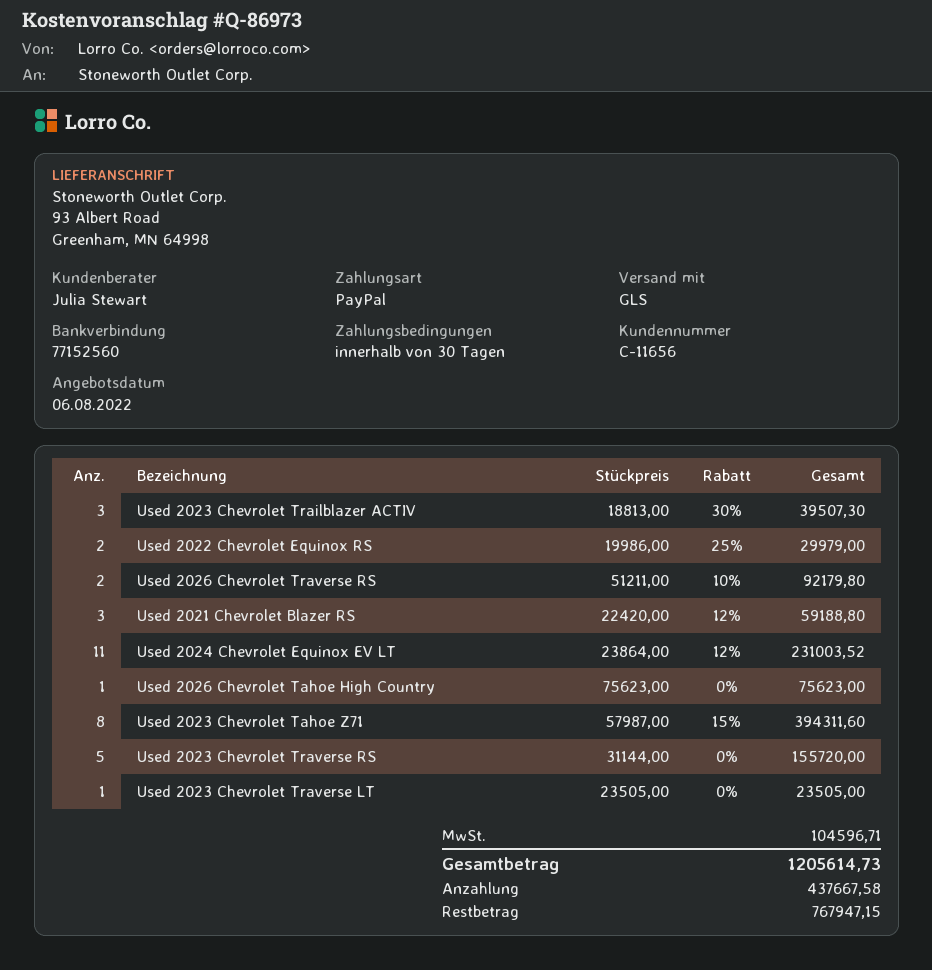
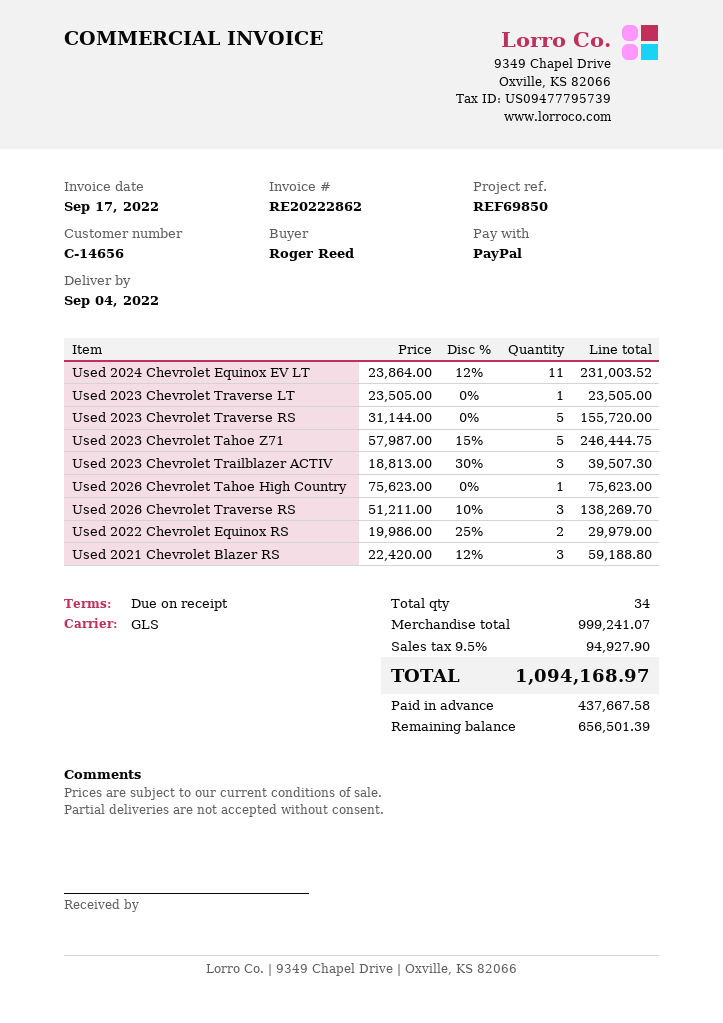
payment terms: 30 days -> on receipt
customer number: C-11656 -> C-14656
Used 2026 Chevrolet Traverse RS: 2 x 51211.00 - 10% = 92179.80 -> 3 x 51211.00 - 10% = 138269.70
Used 2023 Chevrolet Tahoe Z71: 8 x 57987.00 - 15% = 394311.60 -> 5 x 57987.00 - 15% = 246444.75
tax: 104596.71 -> 94927.90
total: 1205614.73 -> 1094168.97
balance: 767947.15 -> 656501.39

